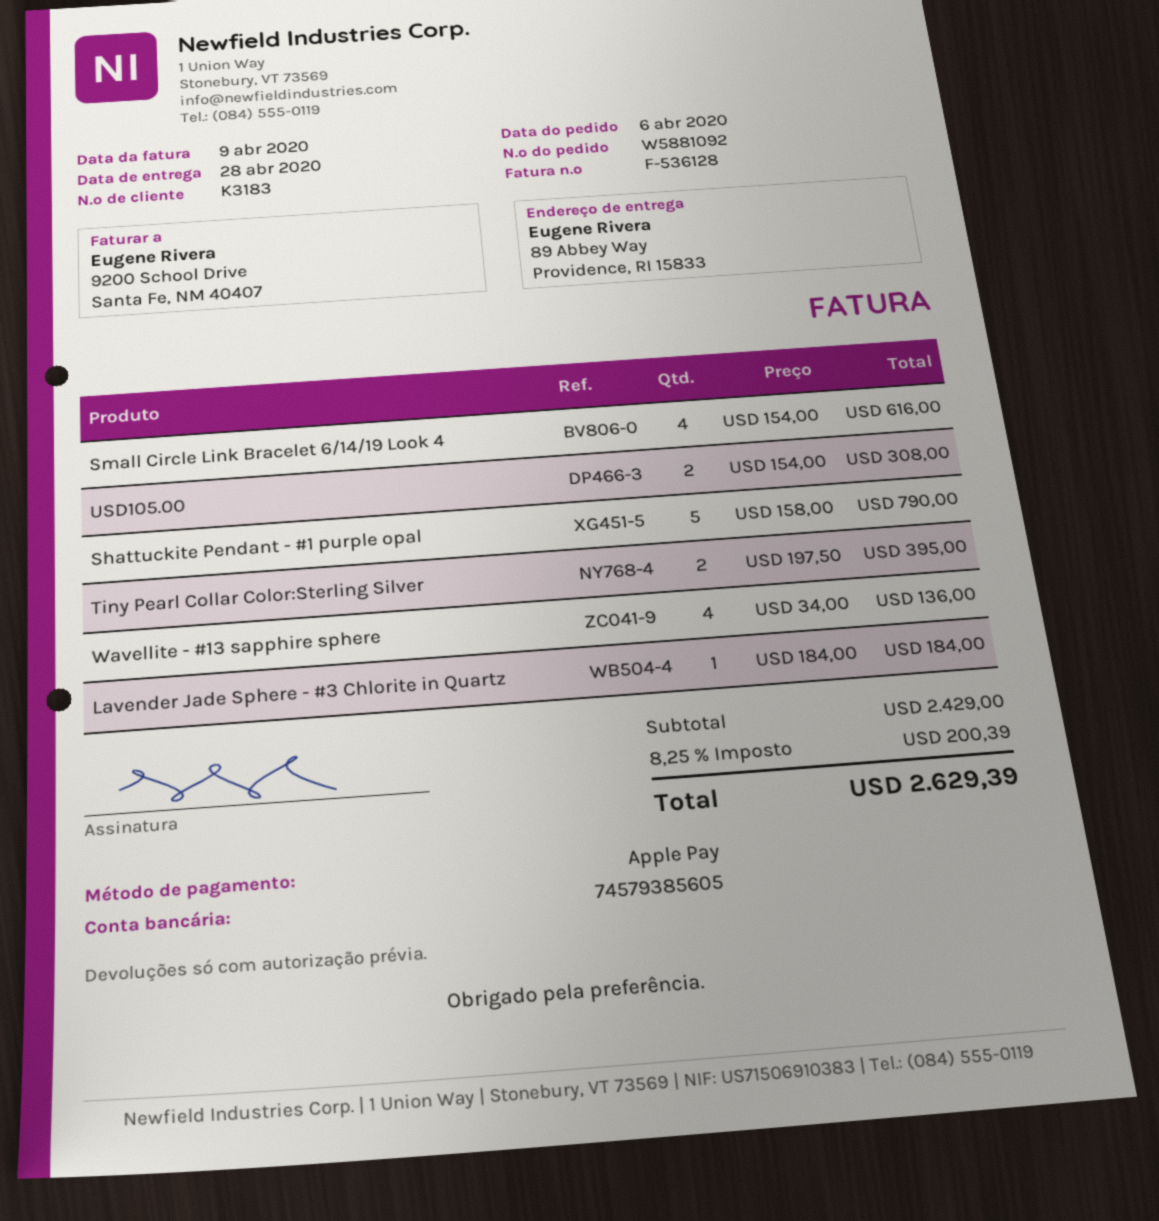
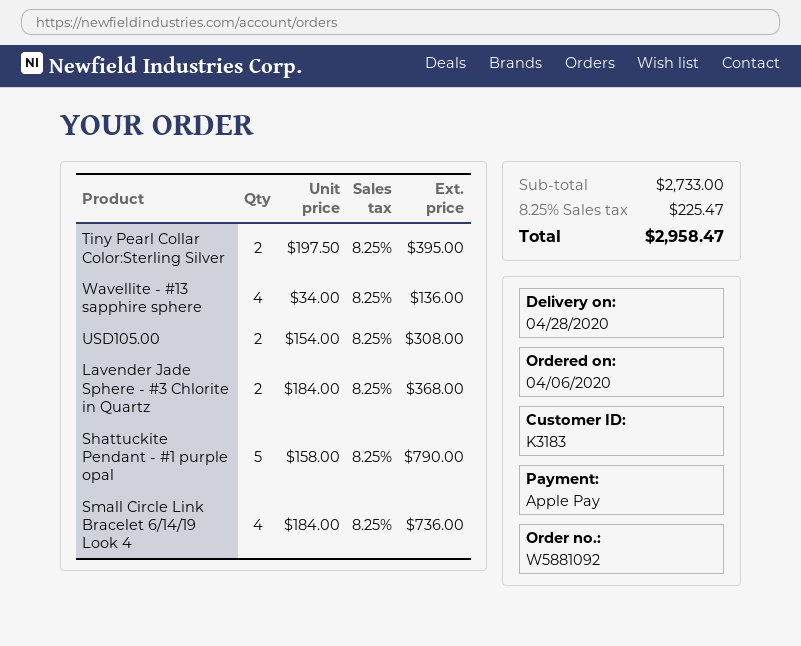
Small Circle Link Bracelet 6/14/19 Look 4: 4 x 154.00 = 616.00 -> 4 x 184.00 = 736.00
Lavender Jade Sphere - #3 Chlorite in Quartz: 1 x 184.00 = 184.00 -> 2 x 184.00 = 368.00
subtotal: 2429.00 -> 2733.00
tax: 8.25% = 200.39 -> 8.25% = 225.47
total: 2629.39 -> 2958.47

